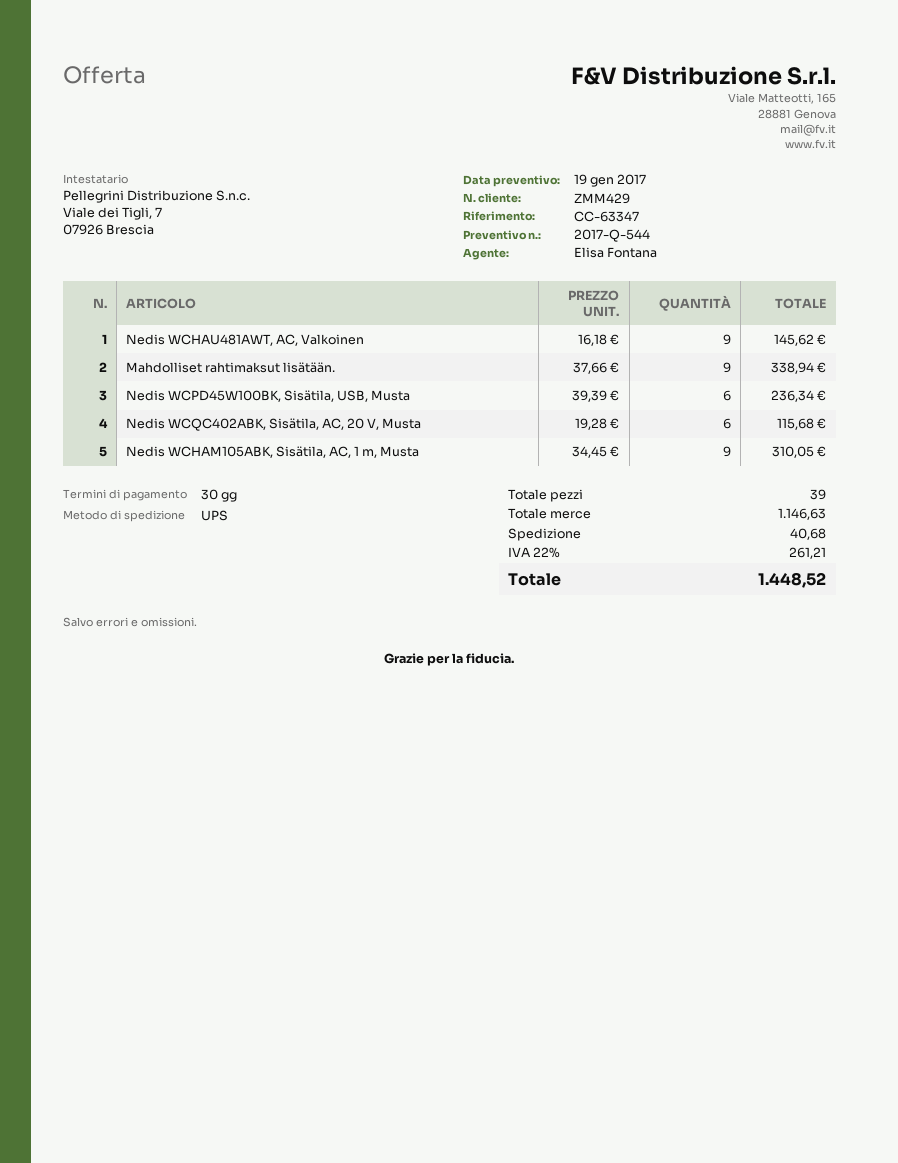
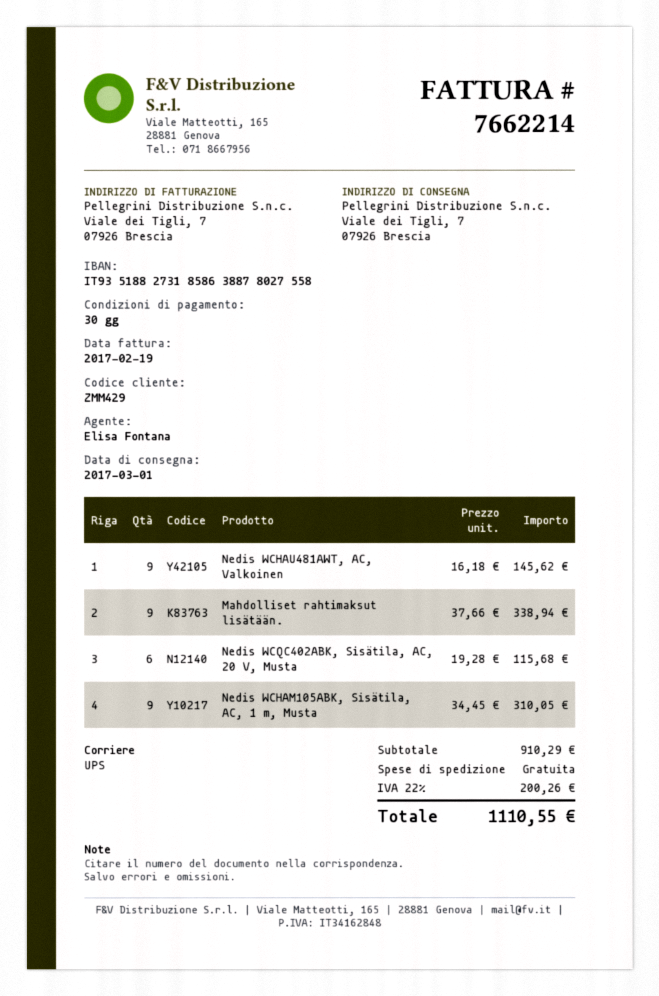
Nedis WCPD45W100BK, Sisätila, USB, Musta: 6 x 39.39 = 236.34 -> none
subtotal: 1146.63 -> 910.29
shipping: 40.68 -> 0.00
tax: 22% = 261.21 -> 22% = 200.26
total: 1448.52 -> 1110.55

